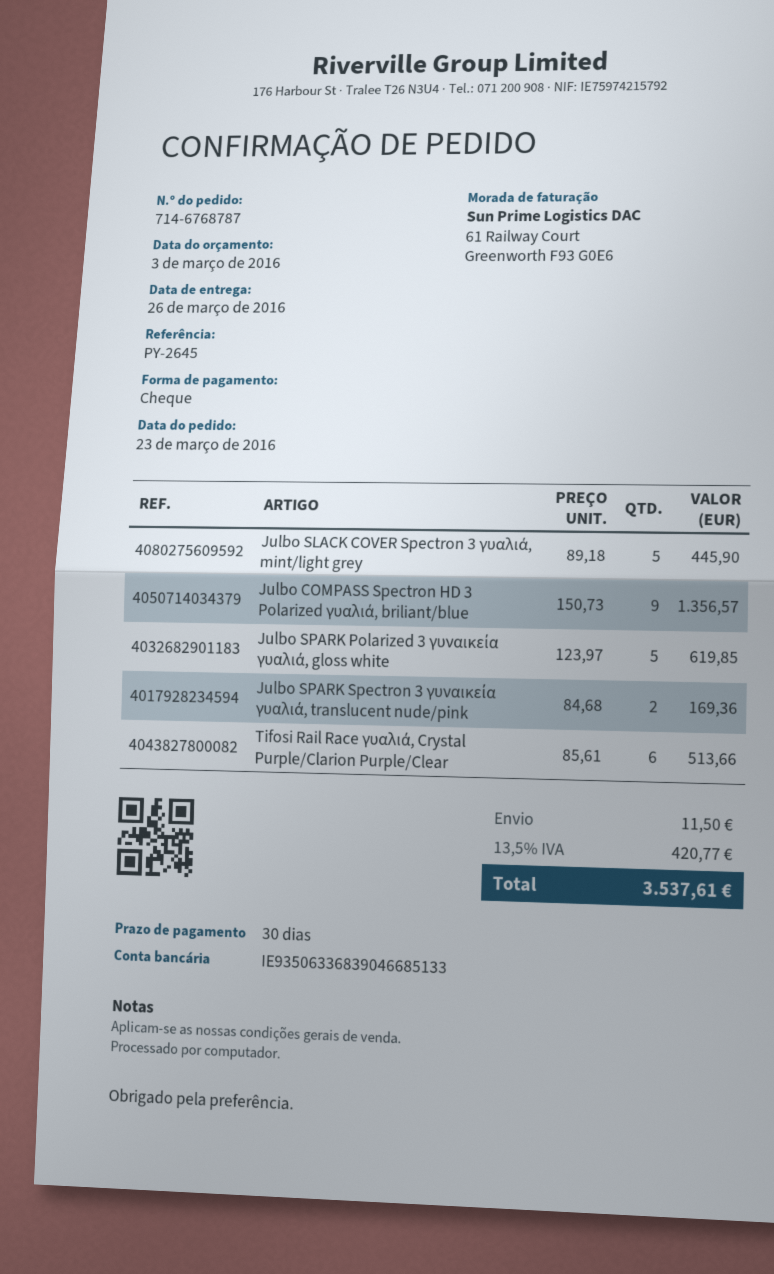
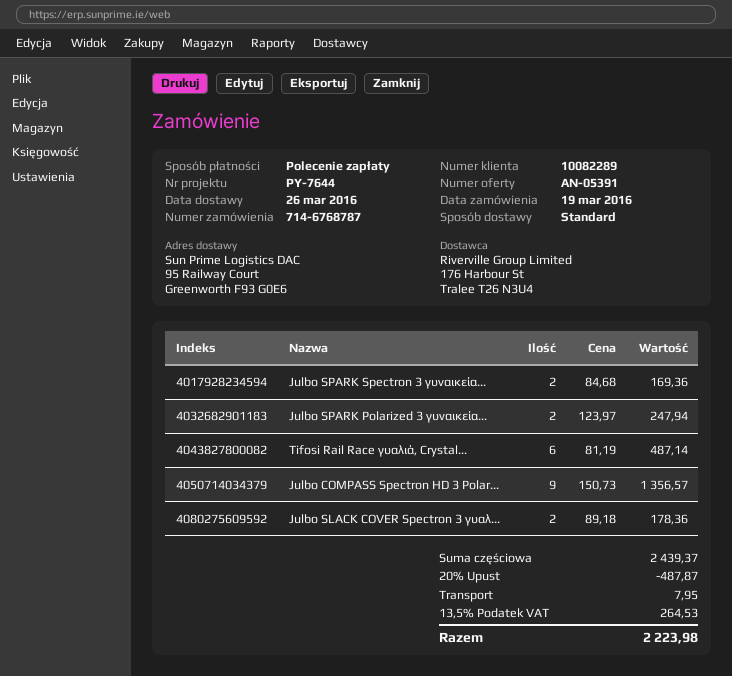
order date: 2016-03-23 -> 2016-03-19
reference: PY-2645 -> PY-7644
payment method: cheque -> direct debit
Julbo SLACK COVER Spectron 3 γυαλιά, mint/light grey: 5 x 89.18 = 445.90 -> 2 x 89.18 = 178.36
Julbo SPARK Polarized 3 γυναικεία γυαλιά, gloss white: 5 x 123.97 = 619.85 -> 2 x 123.97 = 247.94
Tifosi Rail Race γυαλιά, Crystal Purple/Clarion Purple/Clear: 6 x 85.61 = 513.66 -> 6 x 81.19 = 487.14
discount: none -> 20% = 487.87
shipping: 11.50 -> 7.95
tax: 13.5% = 420.77 -> 13.5% = 264.53
total: 3537.61 -> 2223.98

